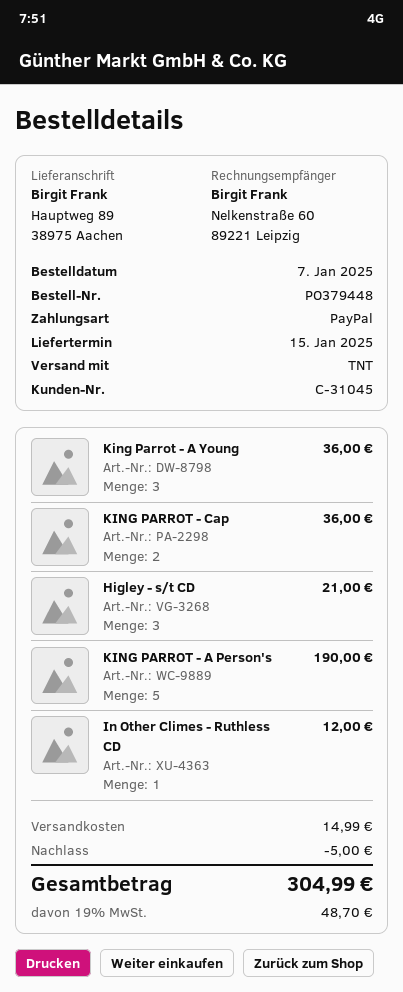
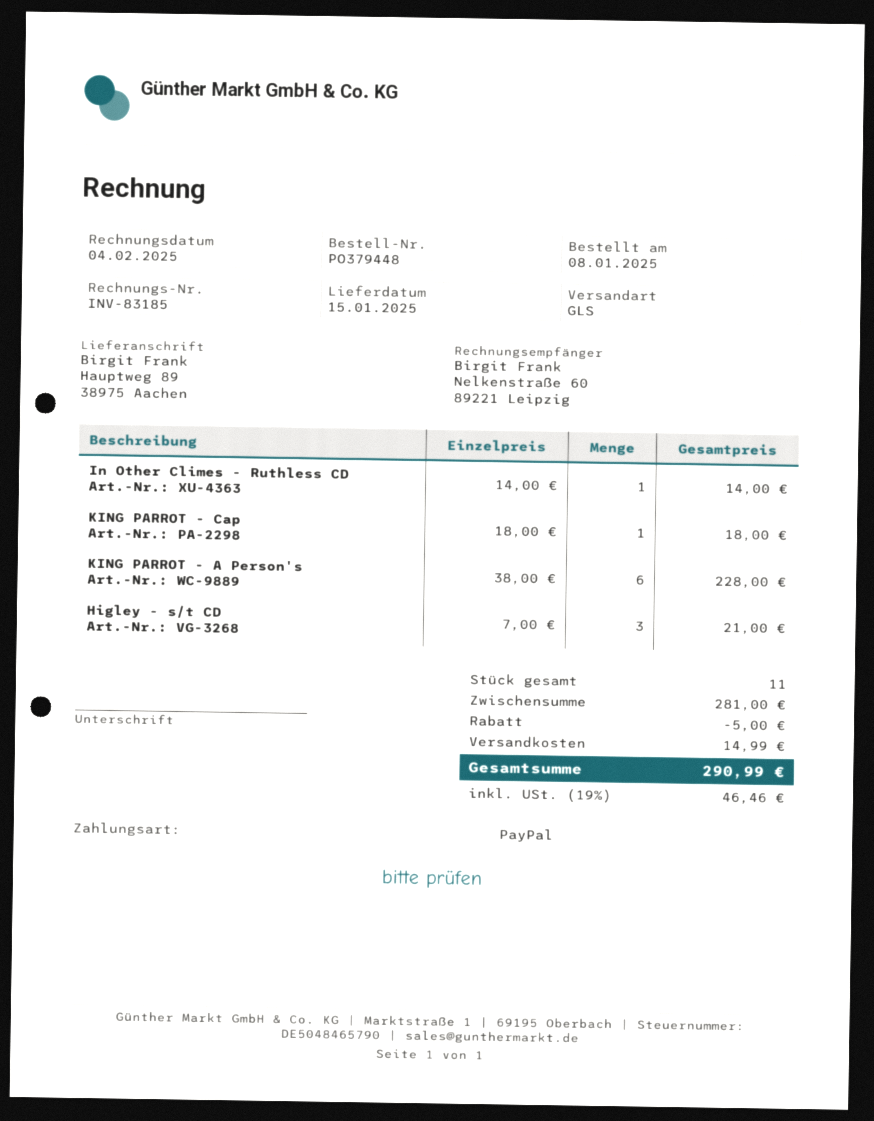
order date: 2025-01-07 -> 2025-01-08
shipping method: TNT -> GLS
King Parrot - A Young: 3 for 36.00 -> none
KING PARROT - Cap: 2 for 36.00 -> 1 for 18.00
KING PARROT - A Person's: 5 for 190.00 -> 6 for 228.00
In Other Climes - Ruthless CD: 1 for 12.00 -> 1 for 14.00
tax: 19% = 48.70 -> 19% = 46.46
total: 304.99 -> 290.99

